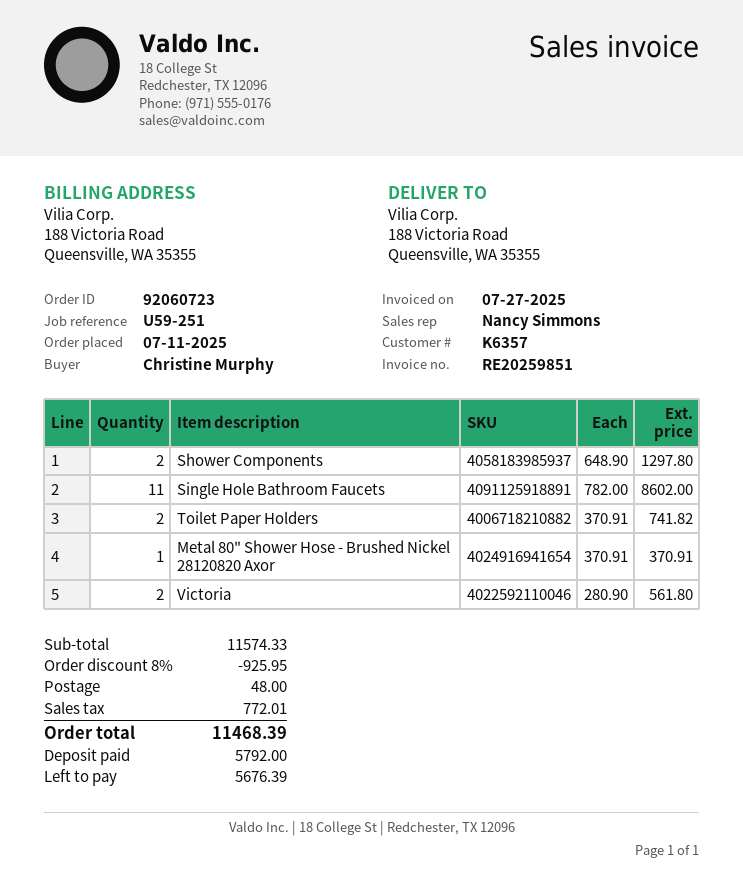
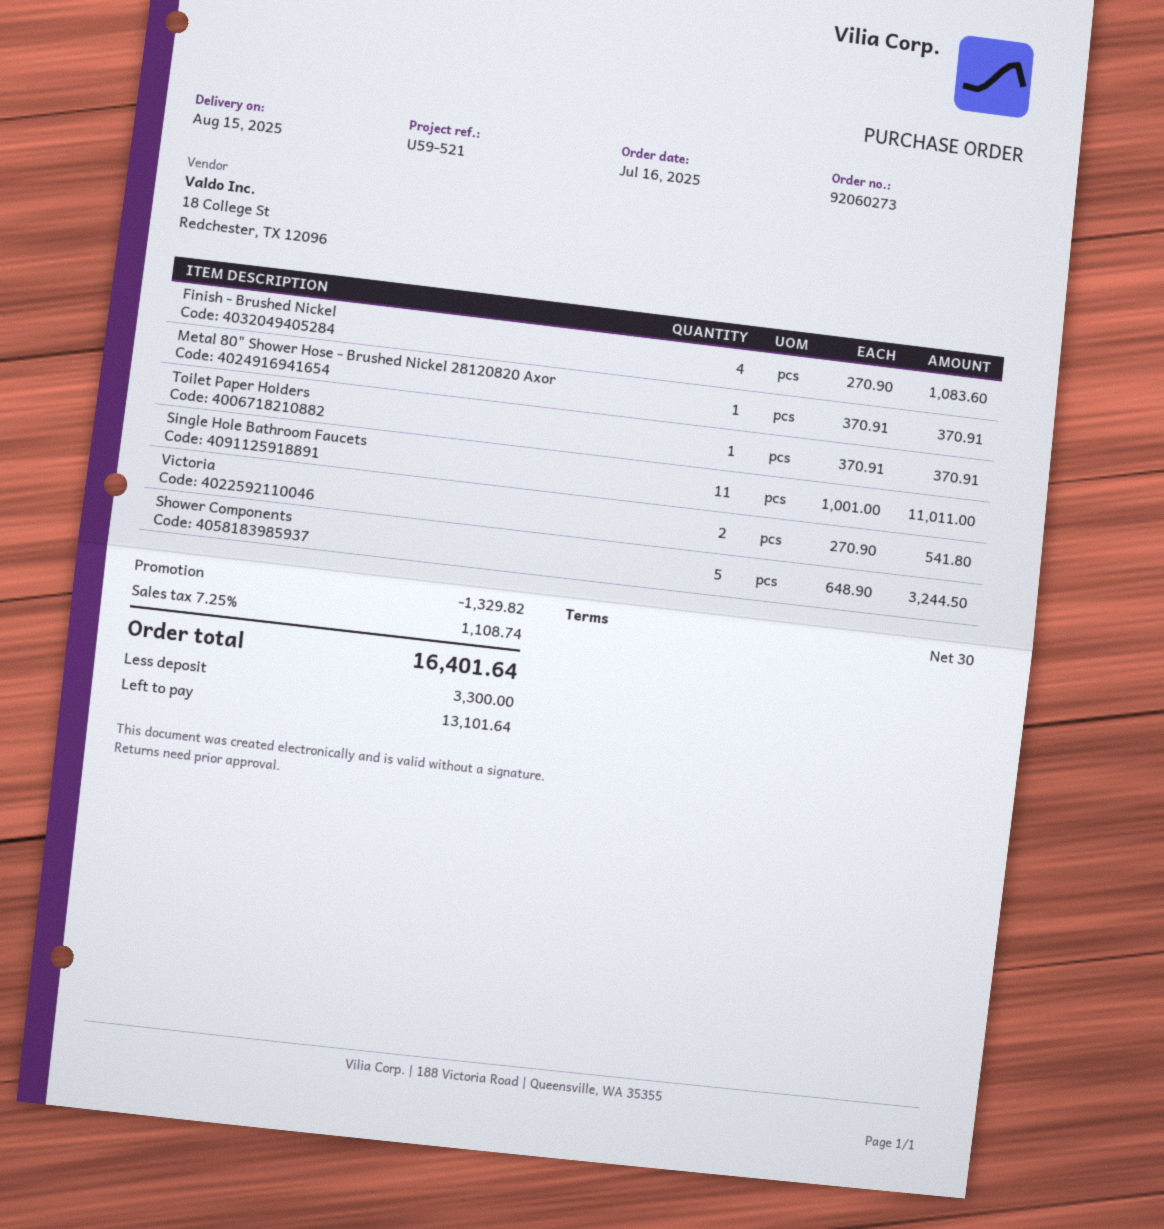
order number: 92060723 -> 92060273
order date: 2025-07-11 -> 2025-07-16
reference: U59-251 -> U59-521
Shower Components: 2 x 648.90 = 1297.80 -> 5 x 648.90 = 3244.50
Single Hole Bathroom Faucets: 11 x 782.00 = 8602.00 -> 11 x 1001.00 = 11011.00
Toilet Paper Holders: 2 x 370.91 = 741.82 -> 1 x 370.91 = 370.91
Victoria: 2 x 280.90 = 561.80 -> 2 x 270.90 = 541.80
Finish - Brushed Nickel: none -> 4 x 270.90 = 1083.60
discount: 925.95 -> 1329.82
shipping: 48.00 -> none
tax: 772.01 -> 1108.74
total: 11468.39 -> 16401.64
deposit: 5792.00 -> 3300.00
balance: 5676.39 -> 13101.64

